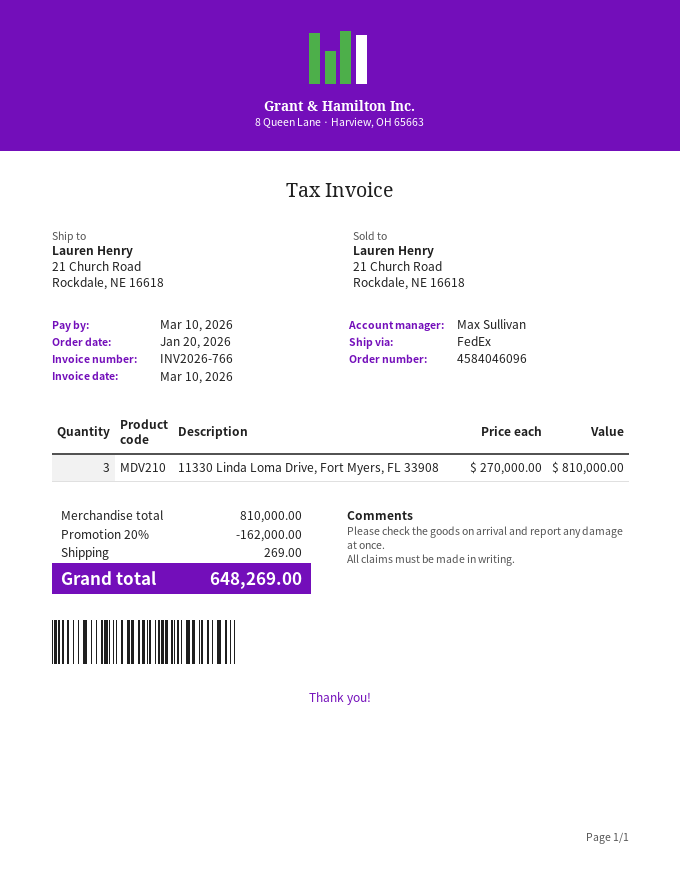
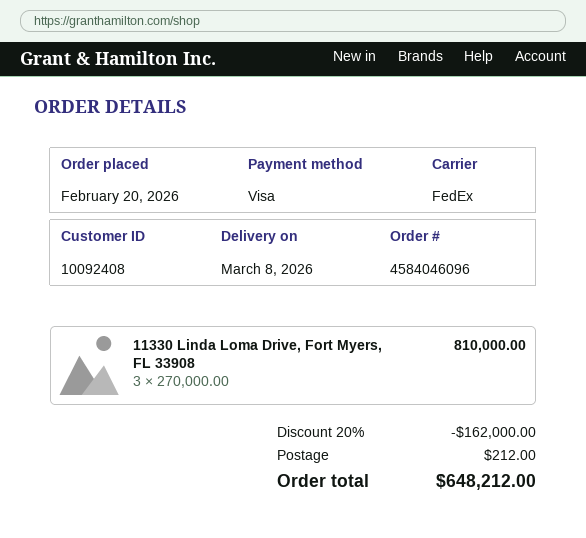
order date: 2026-01-20 -> 2026-02-20
shipping: 269.00 -> 212.00
total: 648269.00 -> 648212.00

